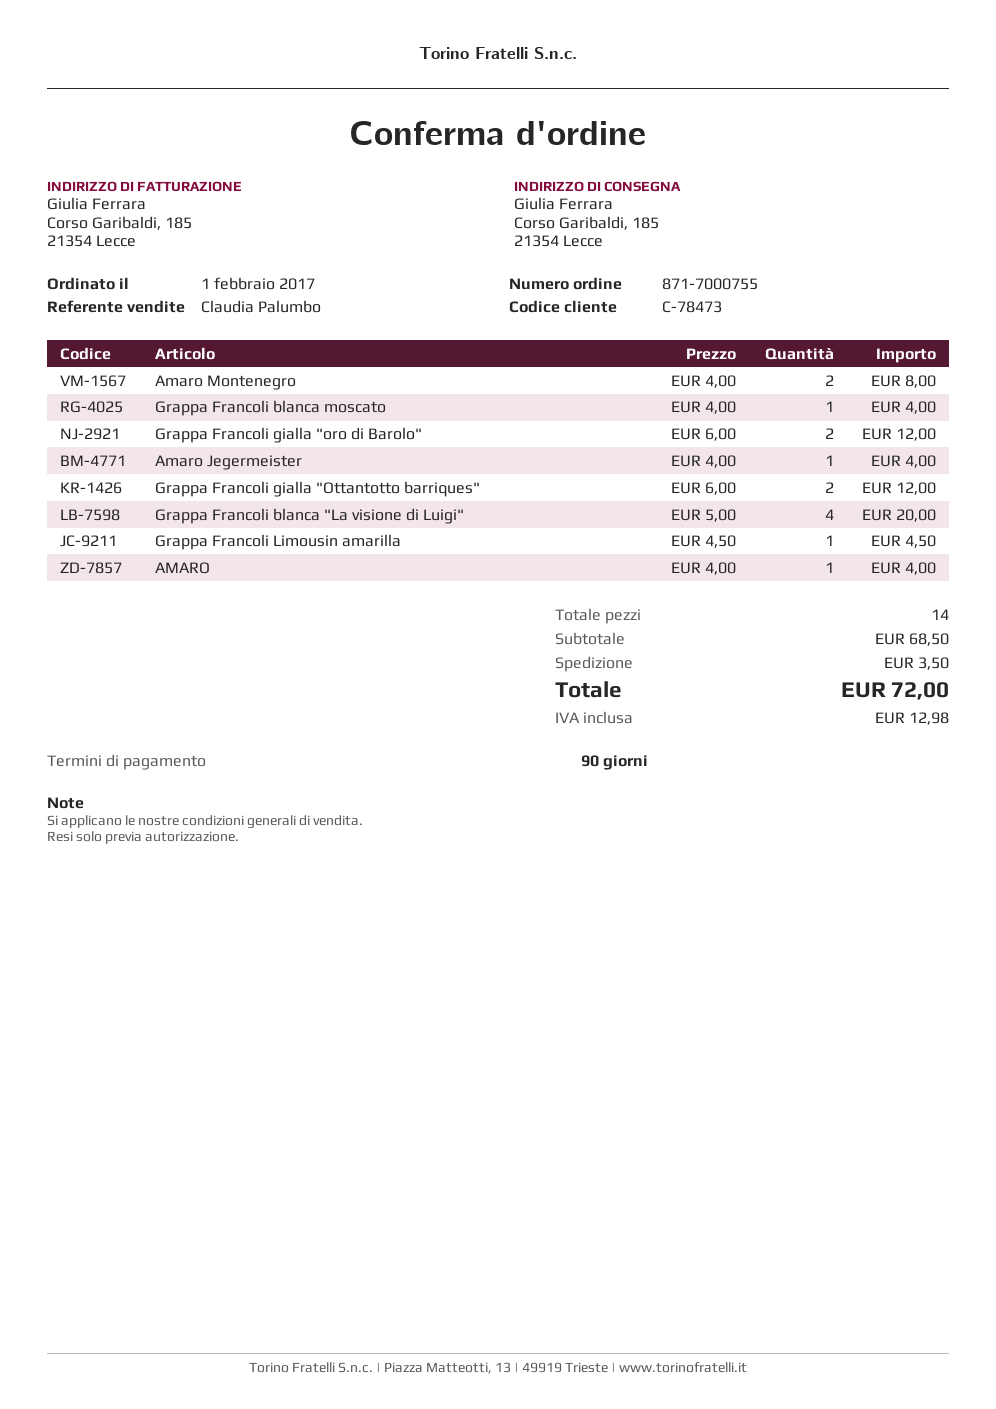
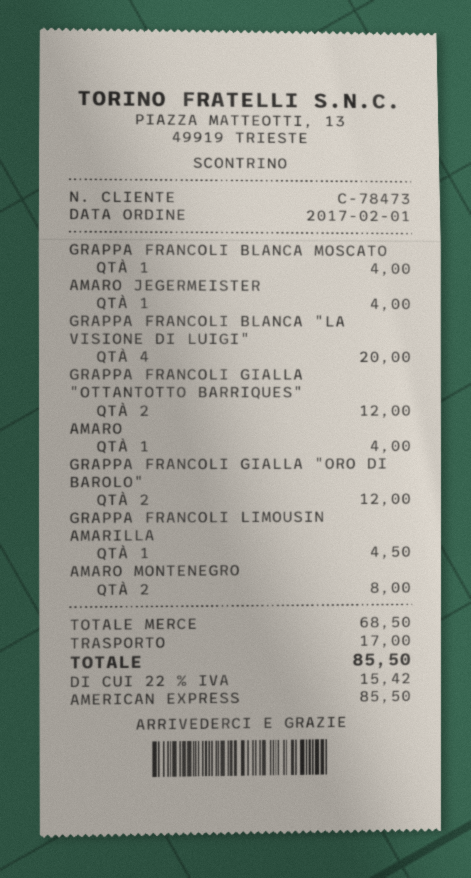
shipping: 3.50 -> 17.00
tax: 12.98 -> 15.42
total: 72.00 -> 85.50

